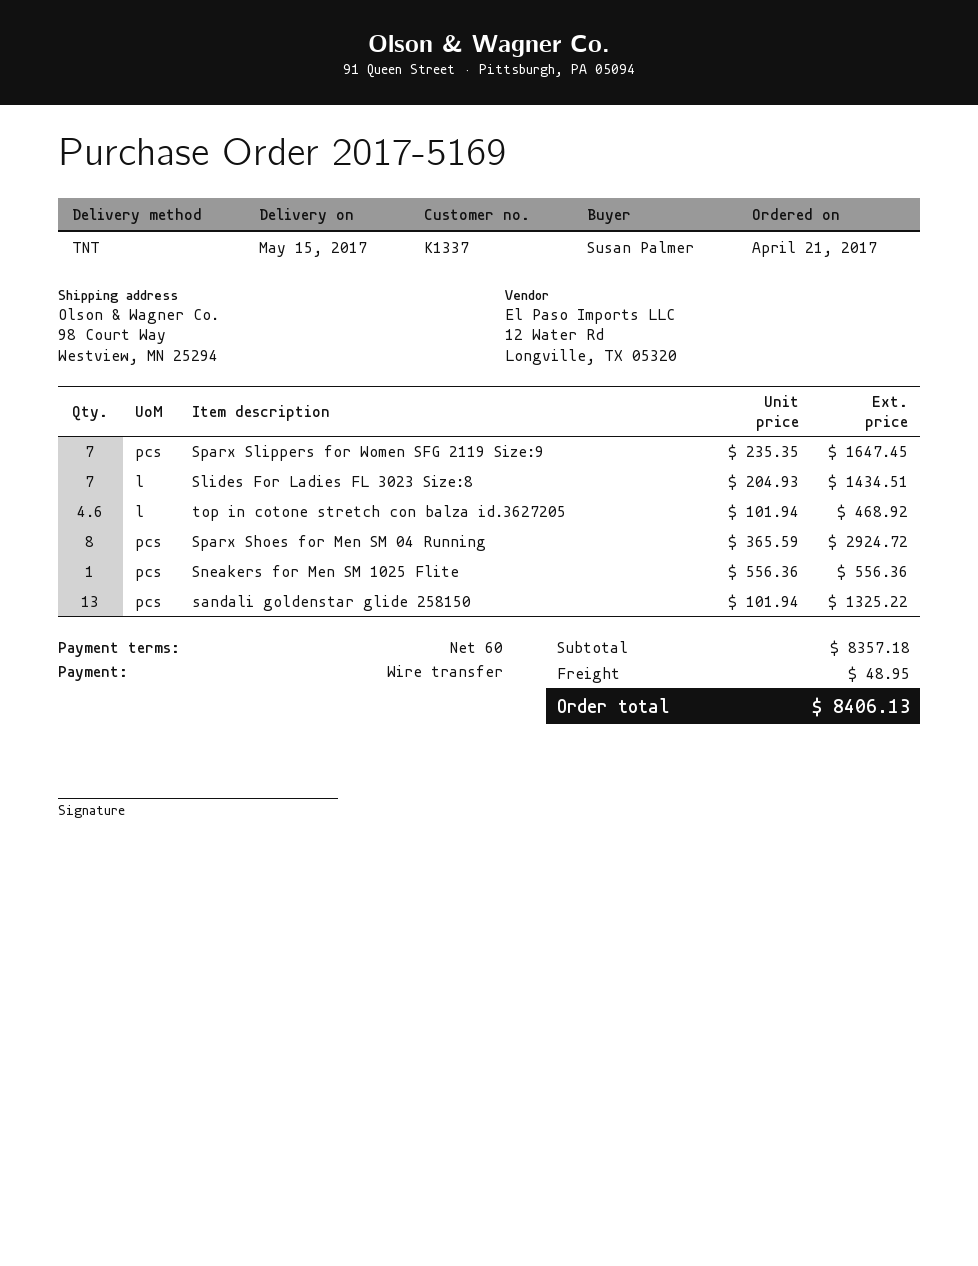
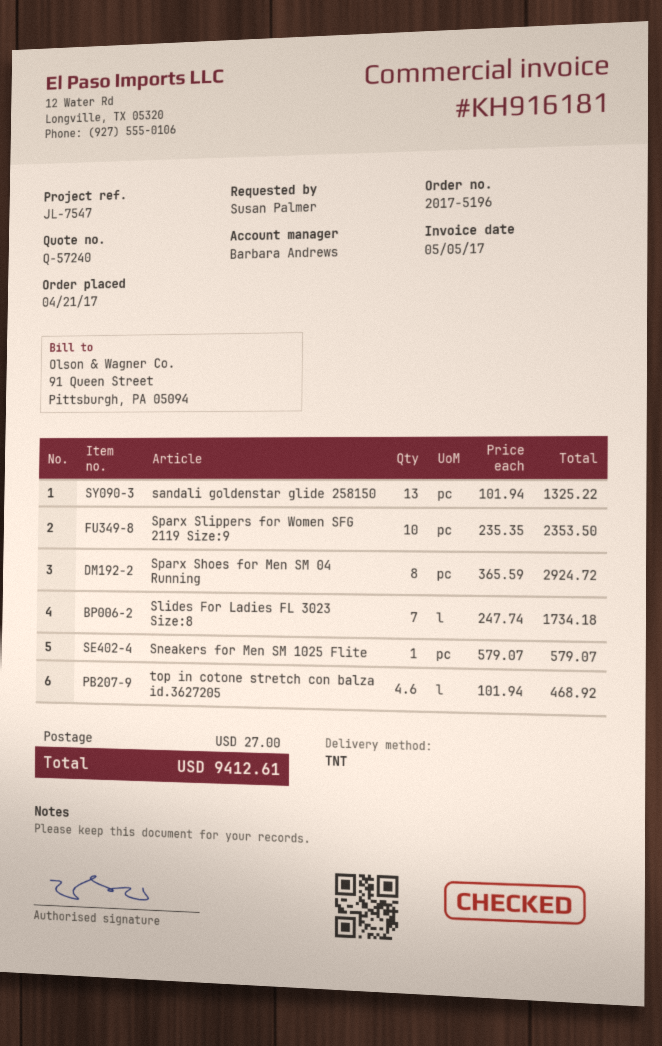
order number: 2017-5169 -> 2017-5196
Sparx Slippers for Women SFG 2119 Size:9: 7 x 235.35 = 1647.45 -> 10 x 235.35 = 2353.50
Slides For Ladies FL 3023 Size:8: 7 x 204.93 = 1434.51 -> 7 x 247.74 = 1734.18
Sneakers for Men SM 1025 Flite: 1 x 556.36 = 556.36 -> 1 x 579.07 = 579.07
shipping: 48.95 -> 27.00
total: 8406.13 -> 9412.61

